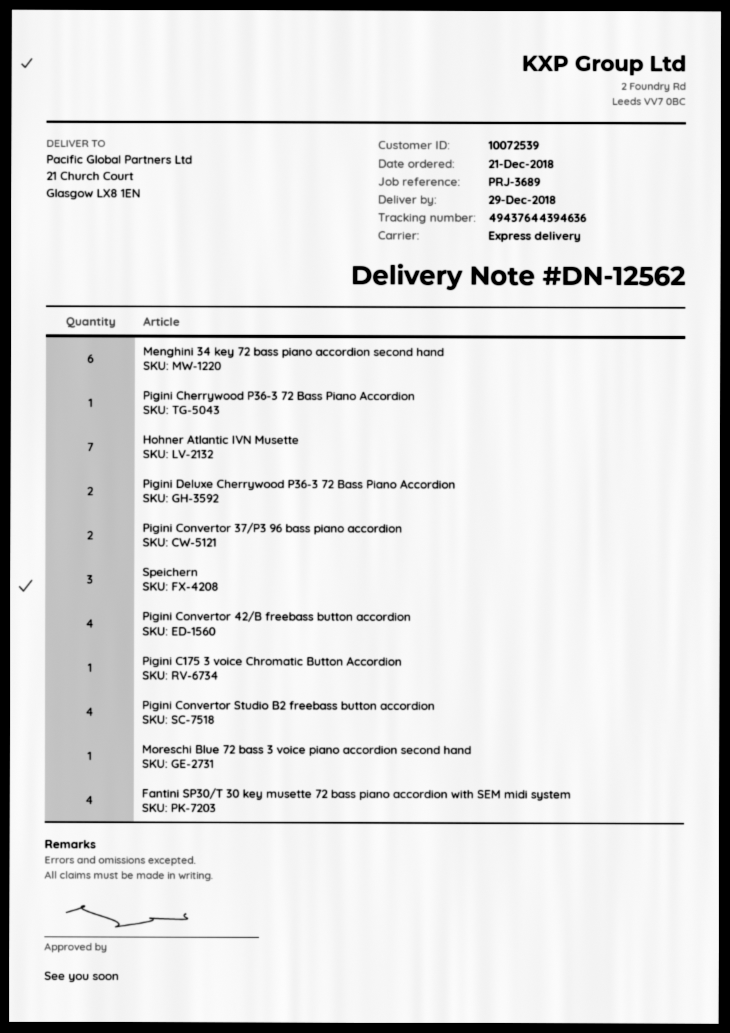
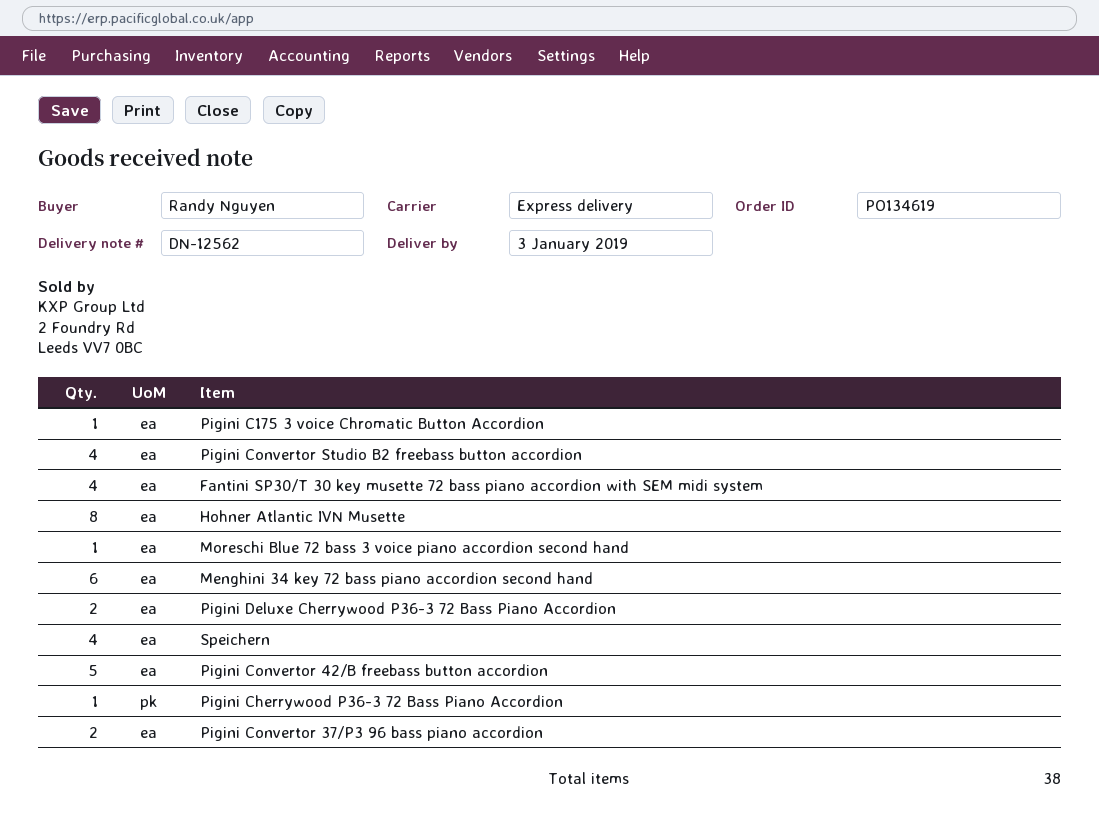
delivery date: 2018-12-29 -> 2019-01-03
Hohner Atlantic IVN Musette: 7 -> 8
Speichern: 3 -> 4
Pigini Convertor 42/B freebass button accordion: 4 -> 5

